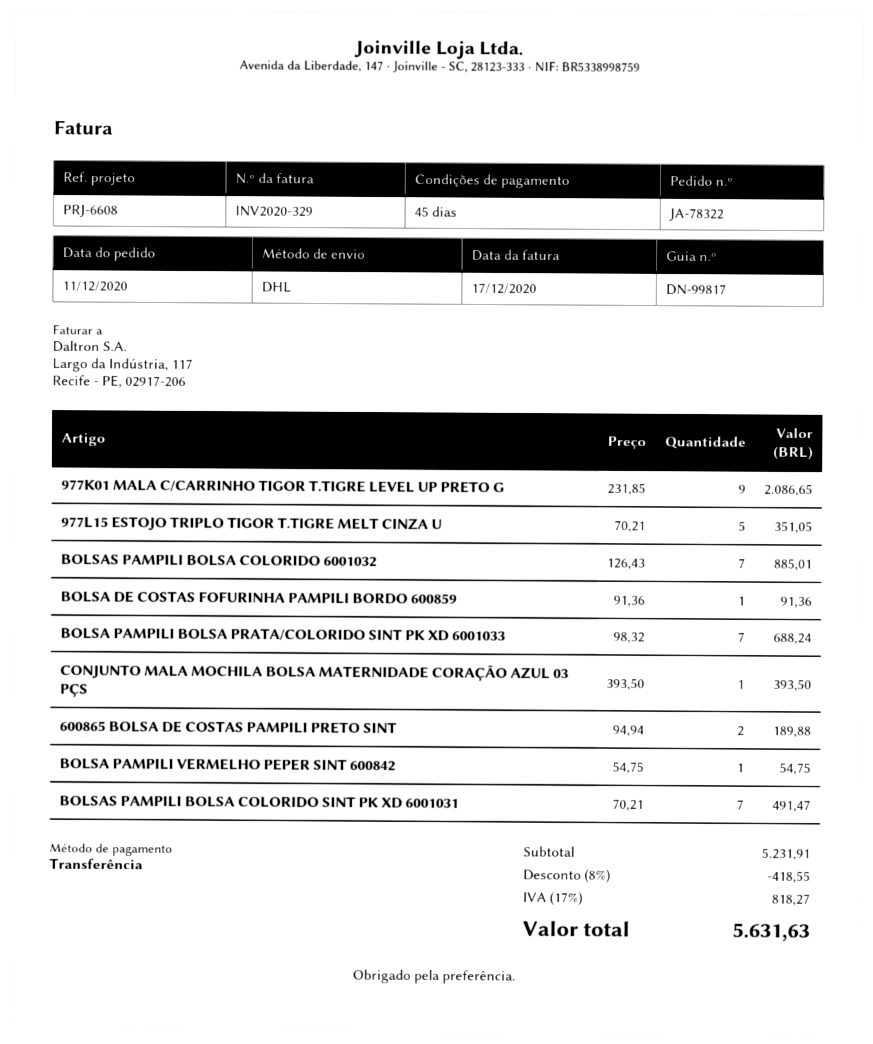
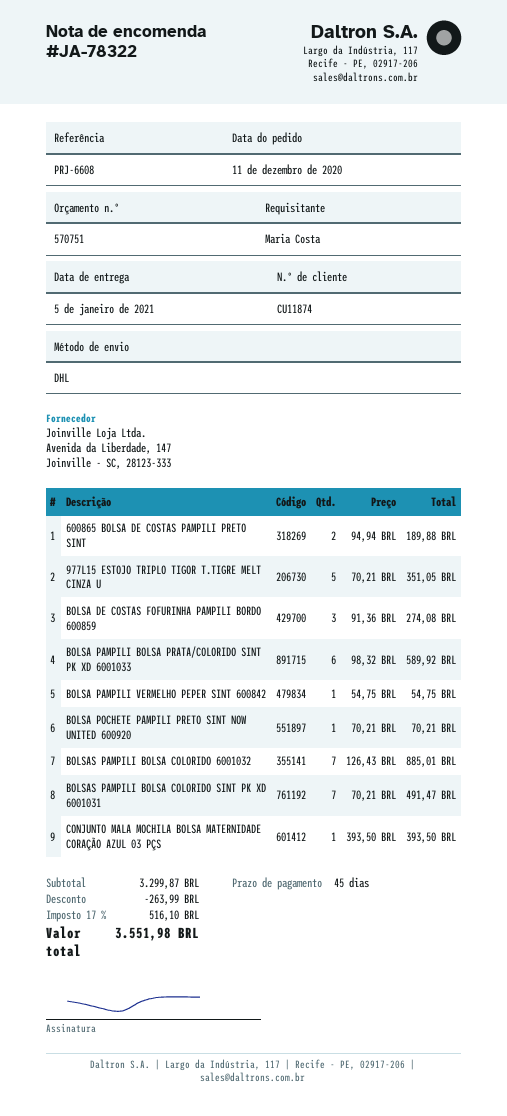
977K01 MALA C/CARRINHO TIGOR T.TIGRE LEVEL UP PRETO G: 9 x 231.85 = 2086.65 -> none
BOLSA DE COSTAS FOFURINHA PAMPILI BORDO 600859: 1 x 91.36 = 91.36 -> 3 x 91.36 = 274.08
BOLSA PAMPILI BOLSA PRATA/COLORIDO SINT PK XD 6001033: 7 x 98.32 = 688.24 -> 6 x 98.32 = 589.92
BOLSA POCHETE PAMPILI PRETO SINT NOW UNITED 600920: none -> 1 x 70.21 = 70.21
subtotal: 5231.91 -> 3299.87
discount: 418.55 -> 263.99
tax: 17% = 818.27 -> 17% = 516.10
total: 5631.63 -> 3551.98

